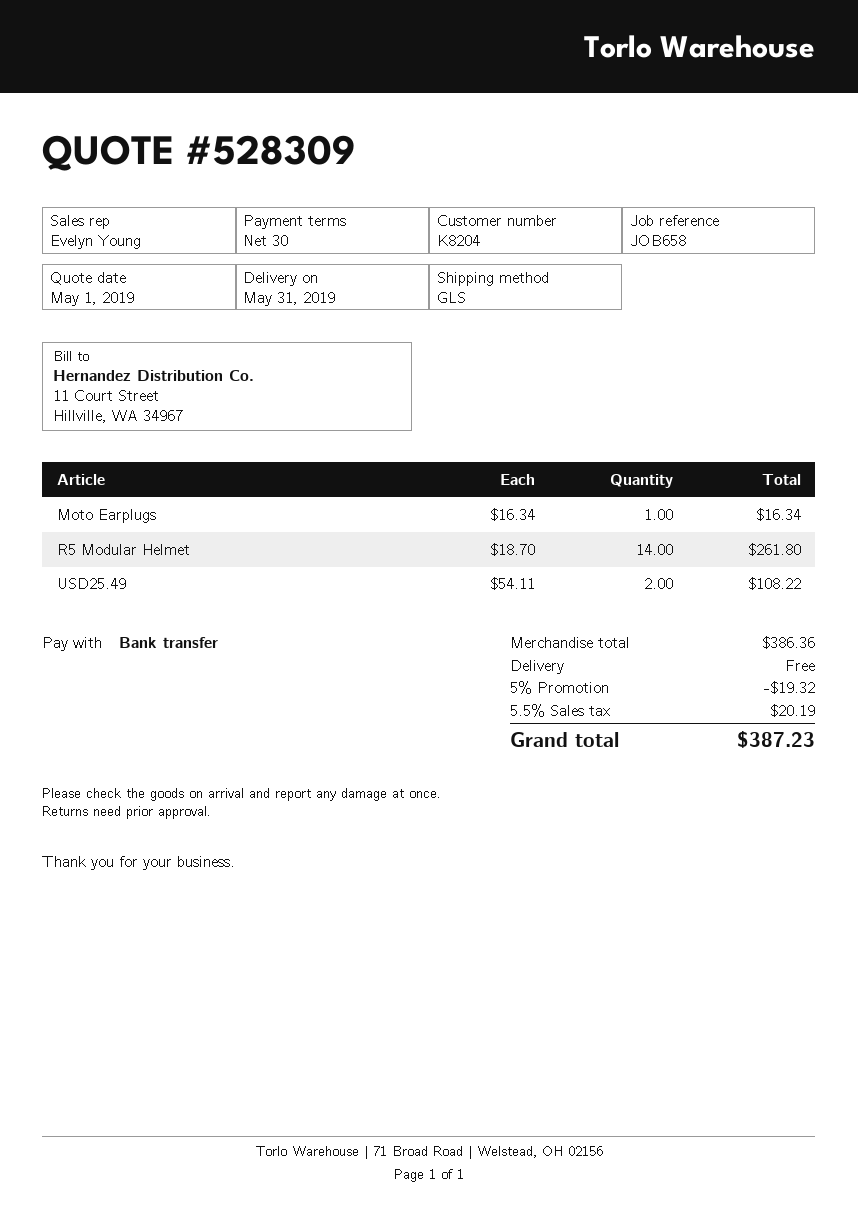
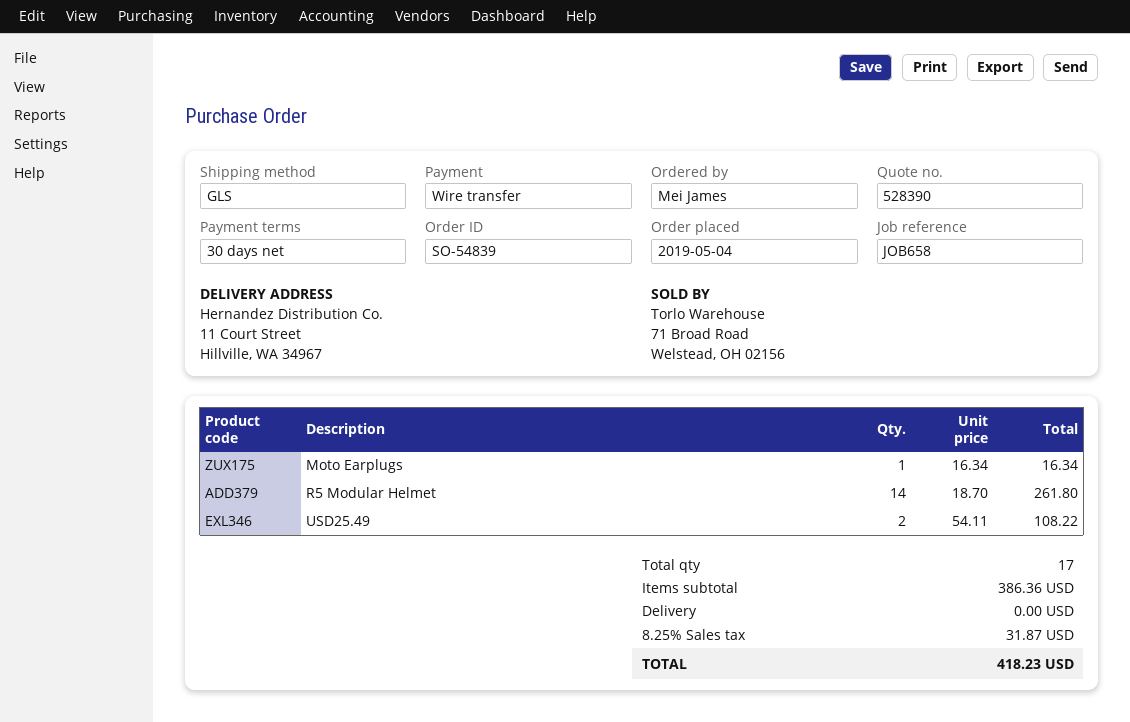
quote number: 528309 -> 528390
discount: 5% = 19.32 -> none
tax: 5.5% = 20.19 -> 8.25% = 31.87
total: 387.23 -> 418.23

